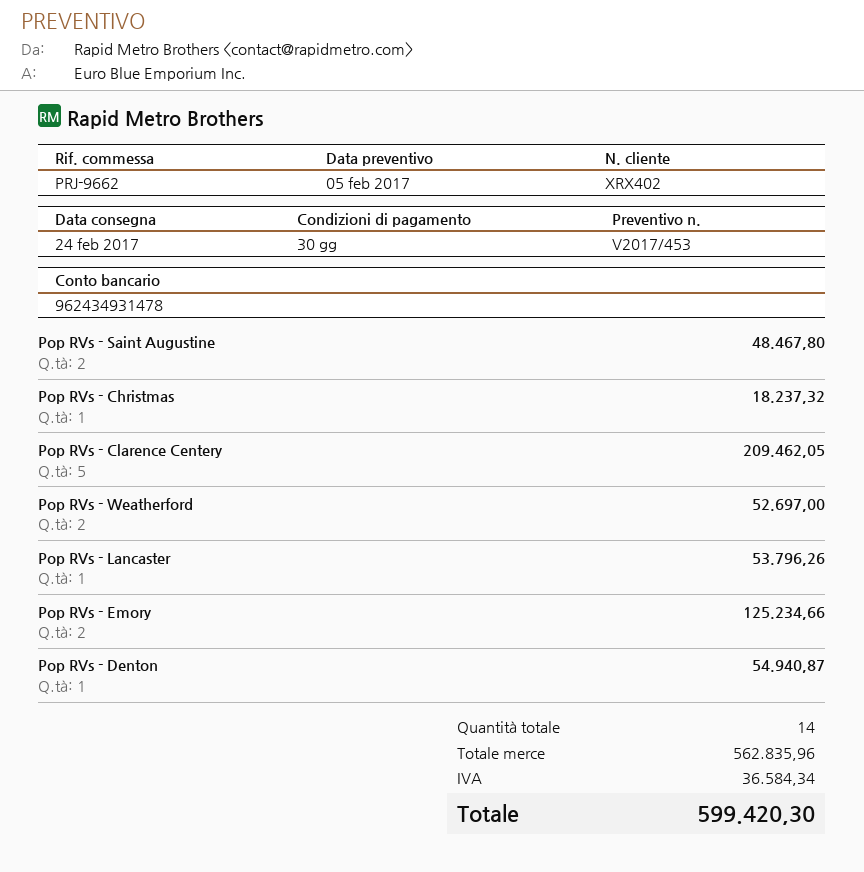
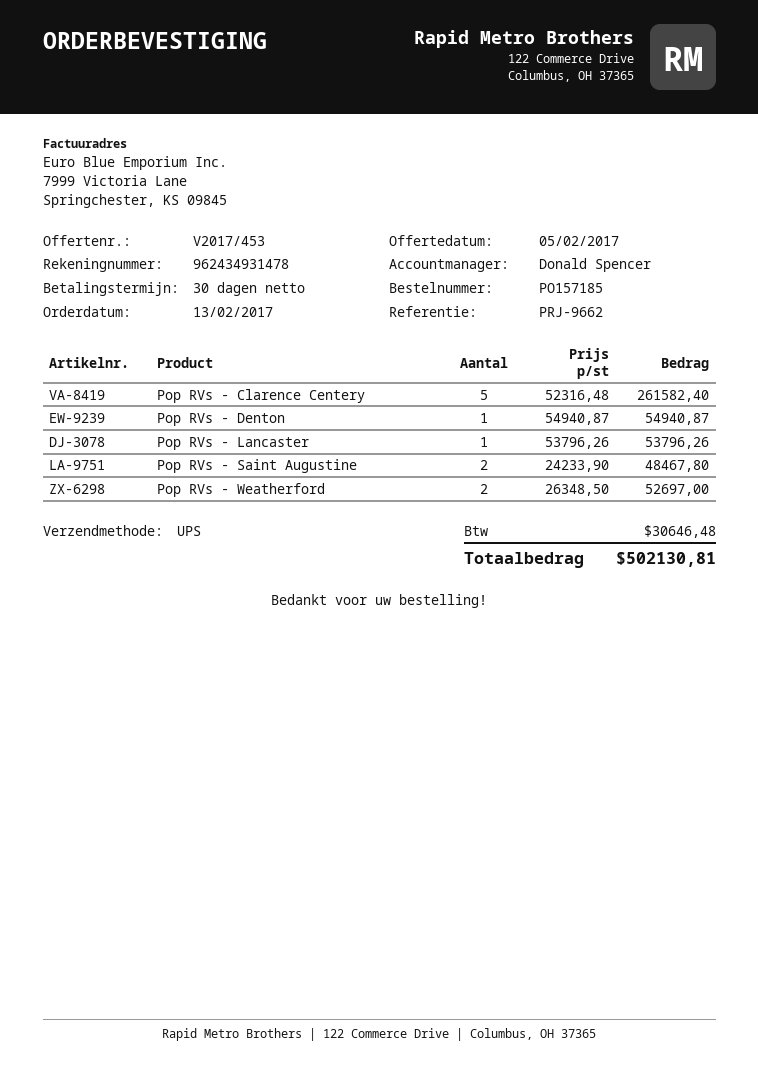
Pop RVs - Christmas: 1 for 18237.32 -> none
Pop RVs - Clarence Centery: 5 for 209462.05 -> 5 for 261582.40
Pop RVs - Emory: 2 for 125234.66 -> none
tax: 36584.34 -> 30646.48
total: 599420.30 -> 502130.81

